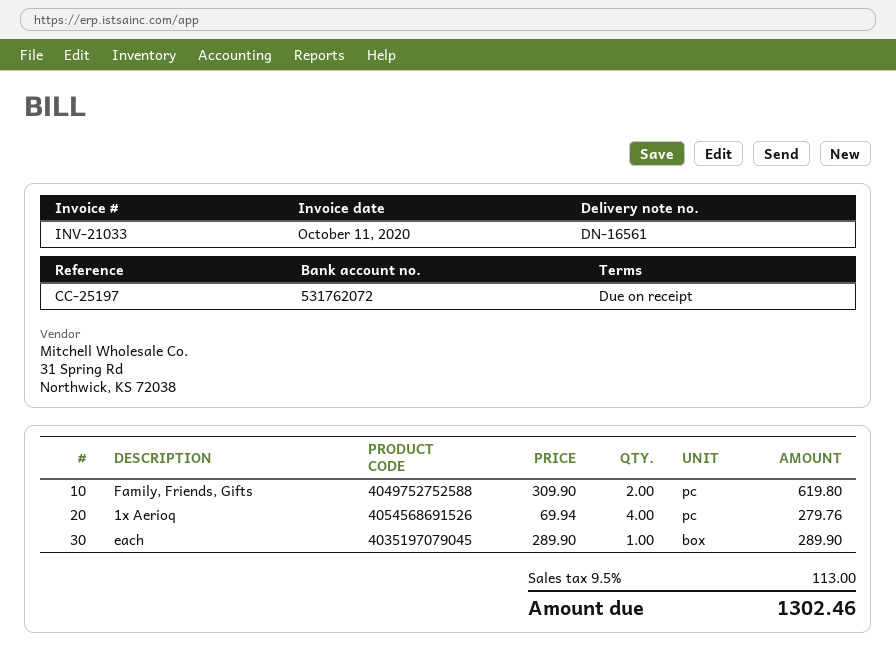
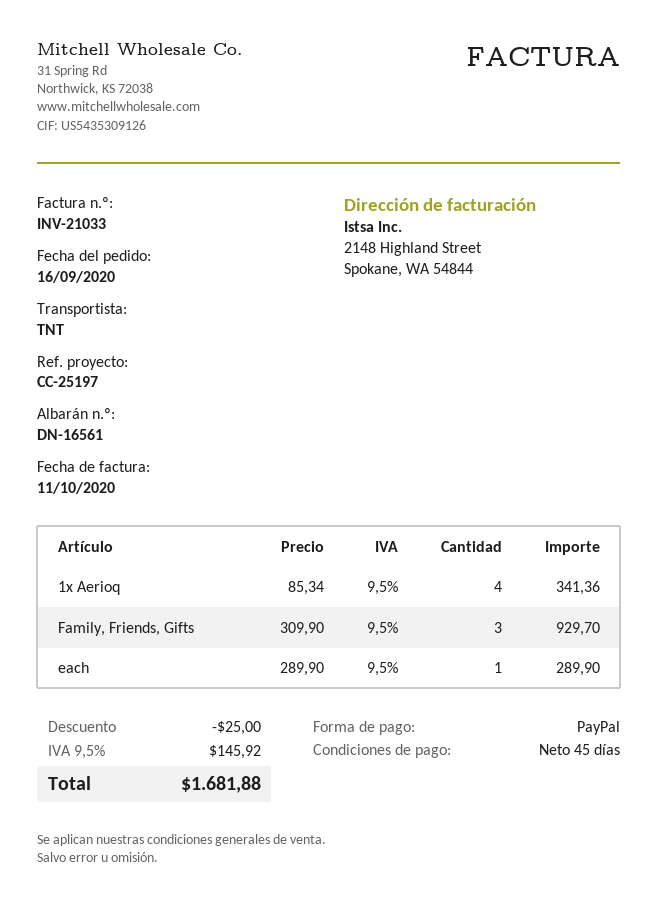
payment terms: on receipt -> 45 days
Family, Friends, Gifts: 2 x 309.90 = 619.80 -> 3 x 309.90 = 929.70
1x Aerioq: 4 x 69.94 = 279.76 -> 4 x 85.34 = 341.36
discount: none -> 25.00
tax: 9.5% = 113.00 -> 9.5% = 145.92
total: 1302.46 -> 1681.88

